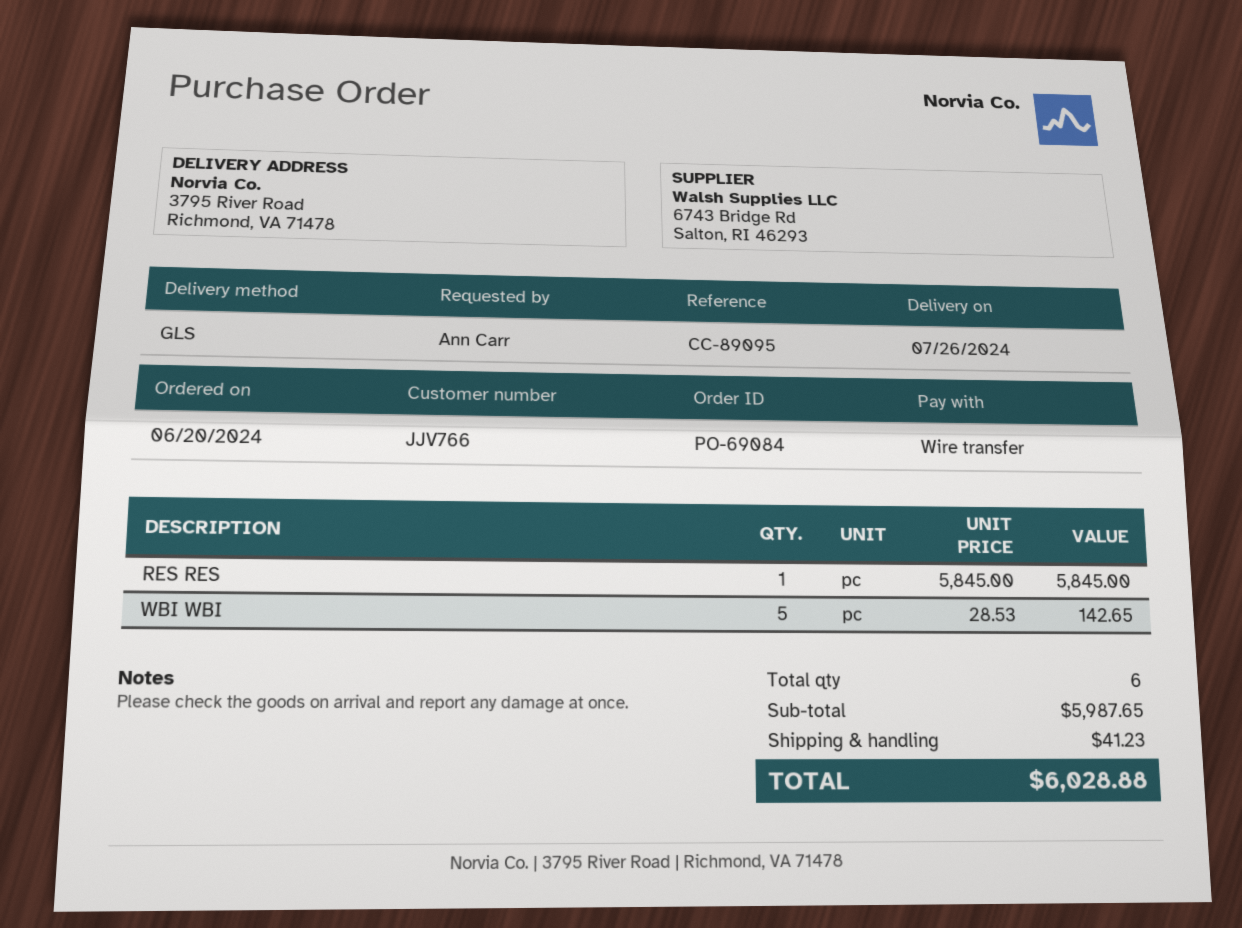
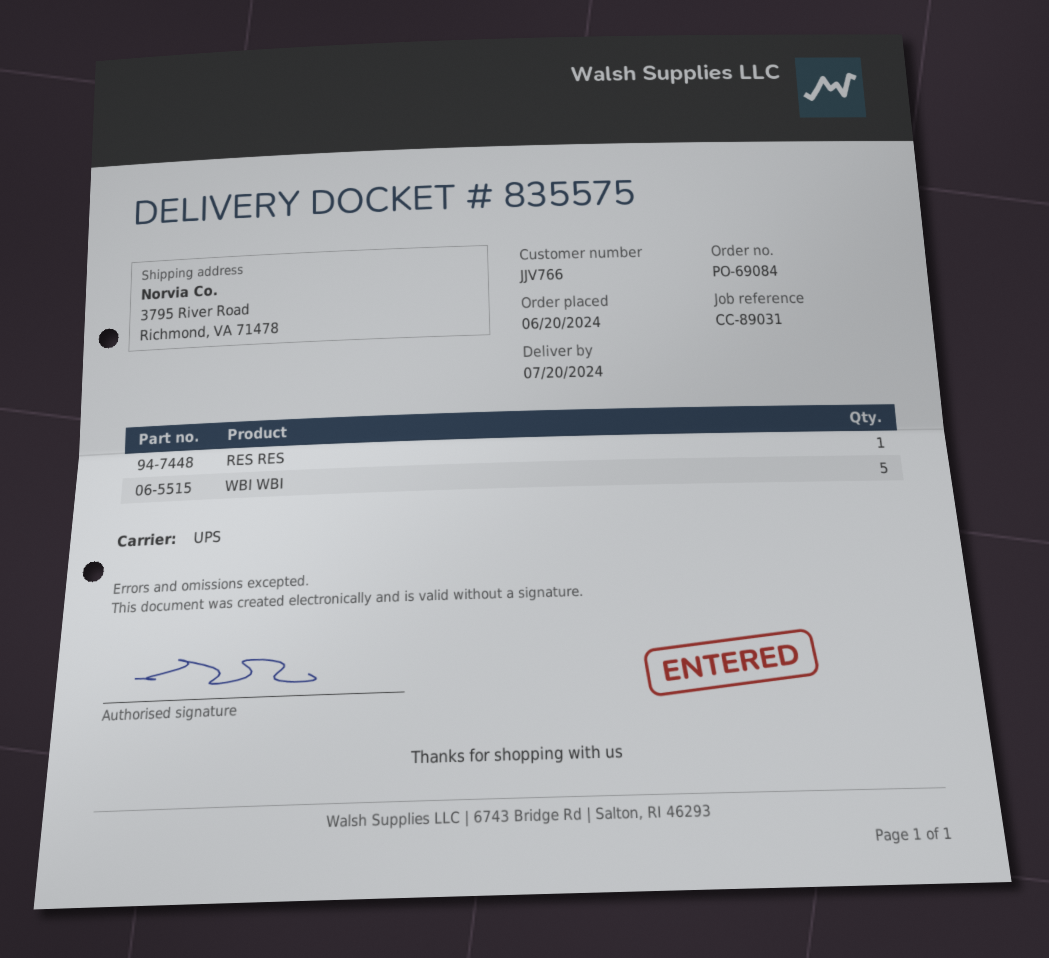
delivery date: 2024-07-26 -> 2024-07-20
reference: CC-89095 -> CC-89031
shipping method: GLS -> UPS

